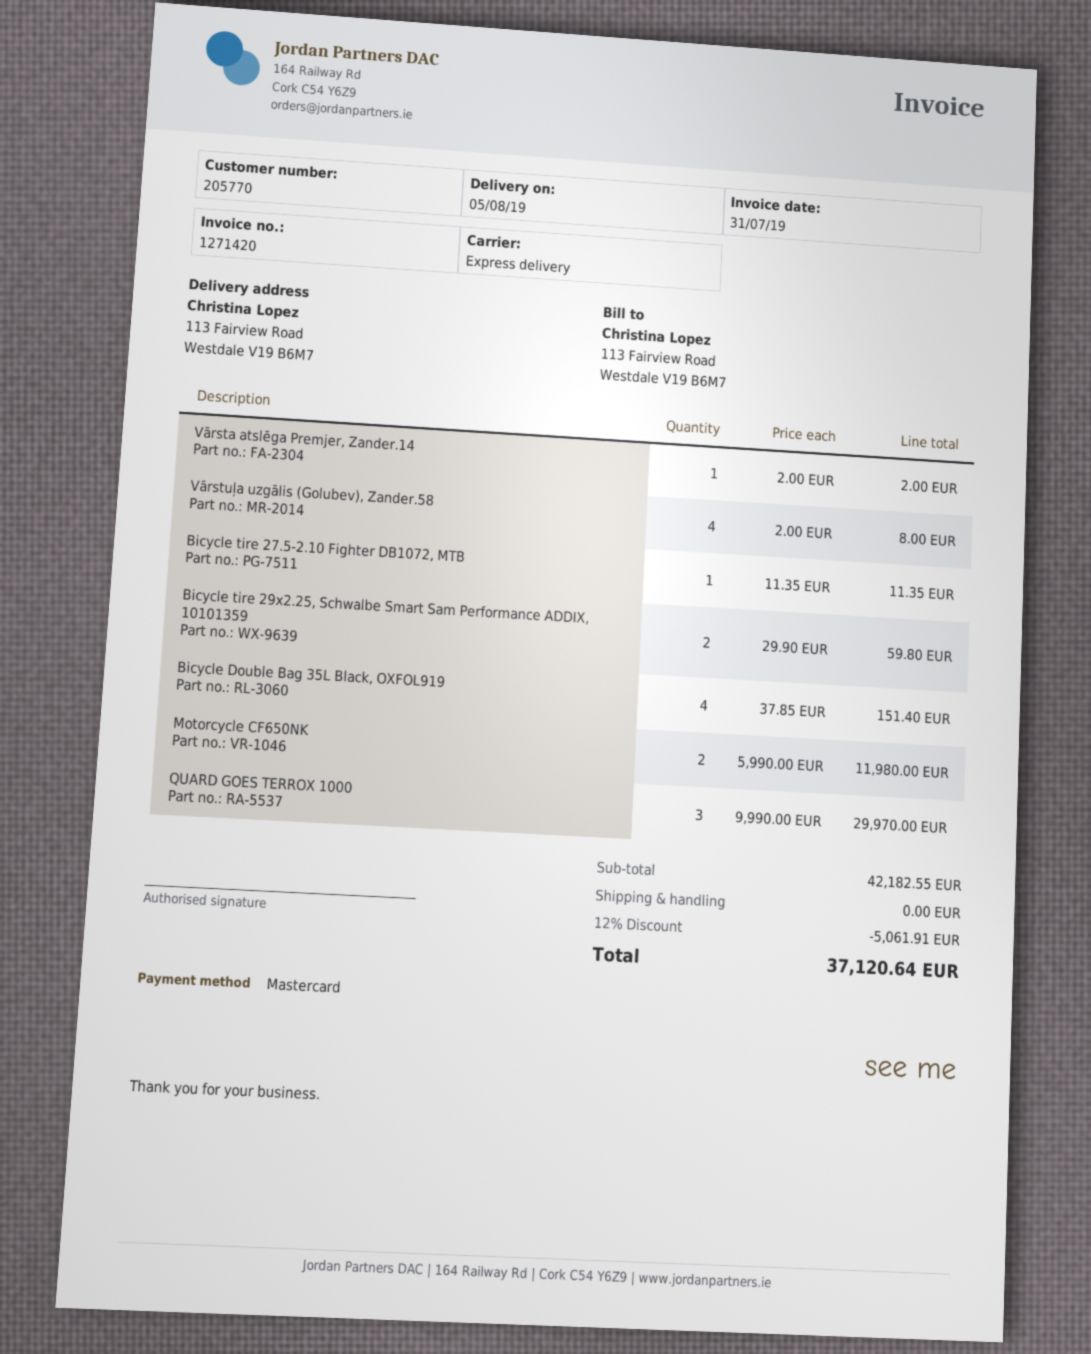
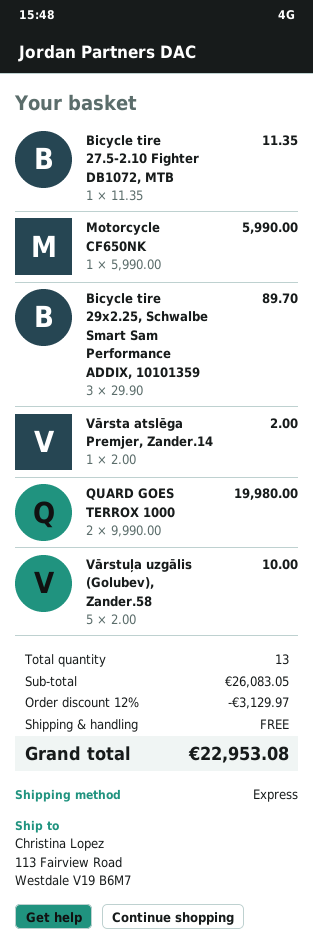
Vārstuļa uzgālis (Golubev), Zander.58: 4 x 2.00 = 8.00 -> 5 x 2.00 = 10.00
Bicycle tire 29x2.25, Schwalbe Smart Sam Performance ADDIX, 10101359: 2 x 29.90 = 59.80 -> 3 x 29.90 = 89.70
Bicycle Double Bag 35L Black, OXFOL919: 4 x 37.85 = 151.40 -> none
Motorcycle CF650NK: 2 x 5990.00 = 11980.00 -> 1 x 5990.00 = 5990.00
QUARD GOES TERROX 1000: 3 x 9990.00 = 29970.00 -> 2 x 9990.00 = 19980.00
subtotal: 42182.55 -> 26083.05
discount: 12% = 5061.91 -> 12% = 3129.97
total: 37120.64 -> 22953.08

